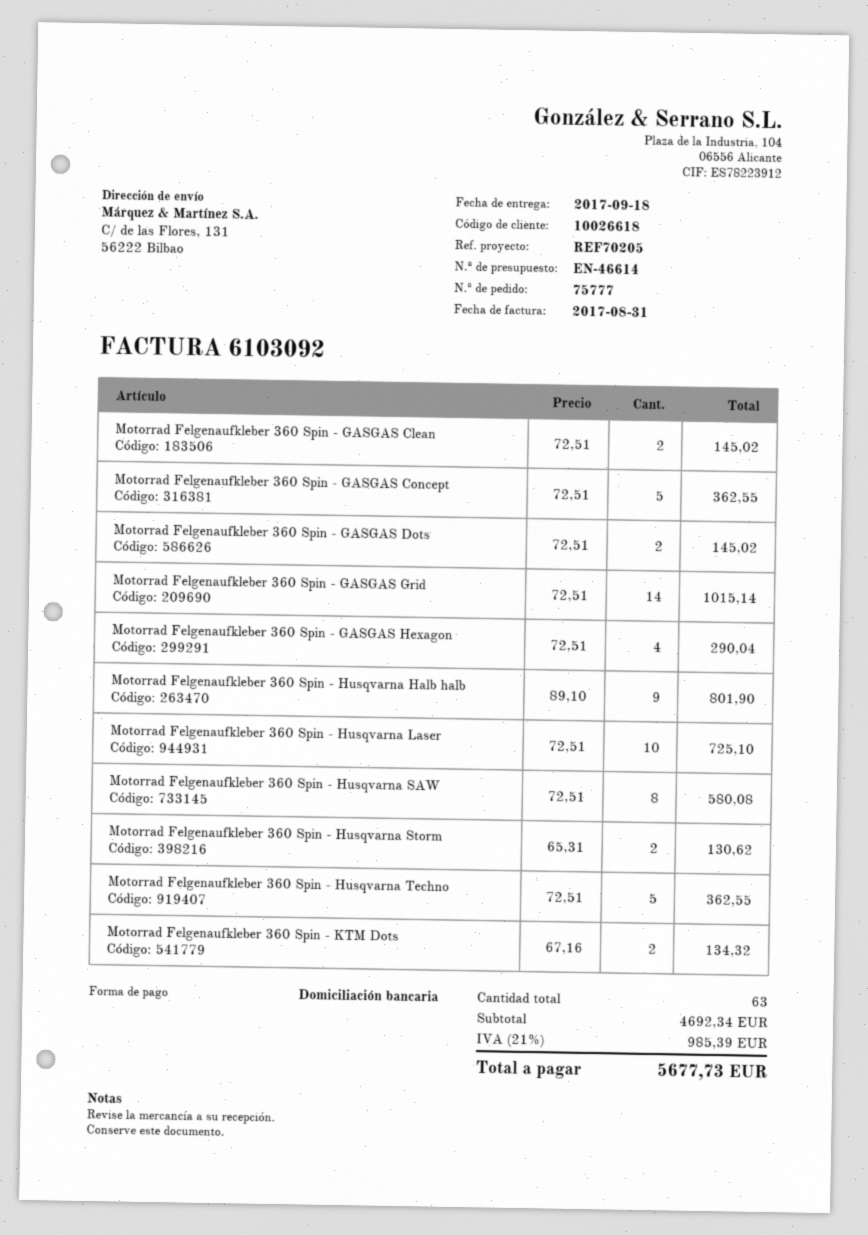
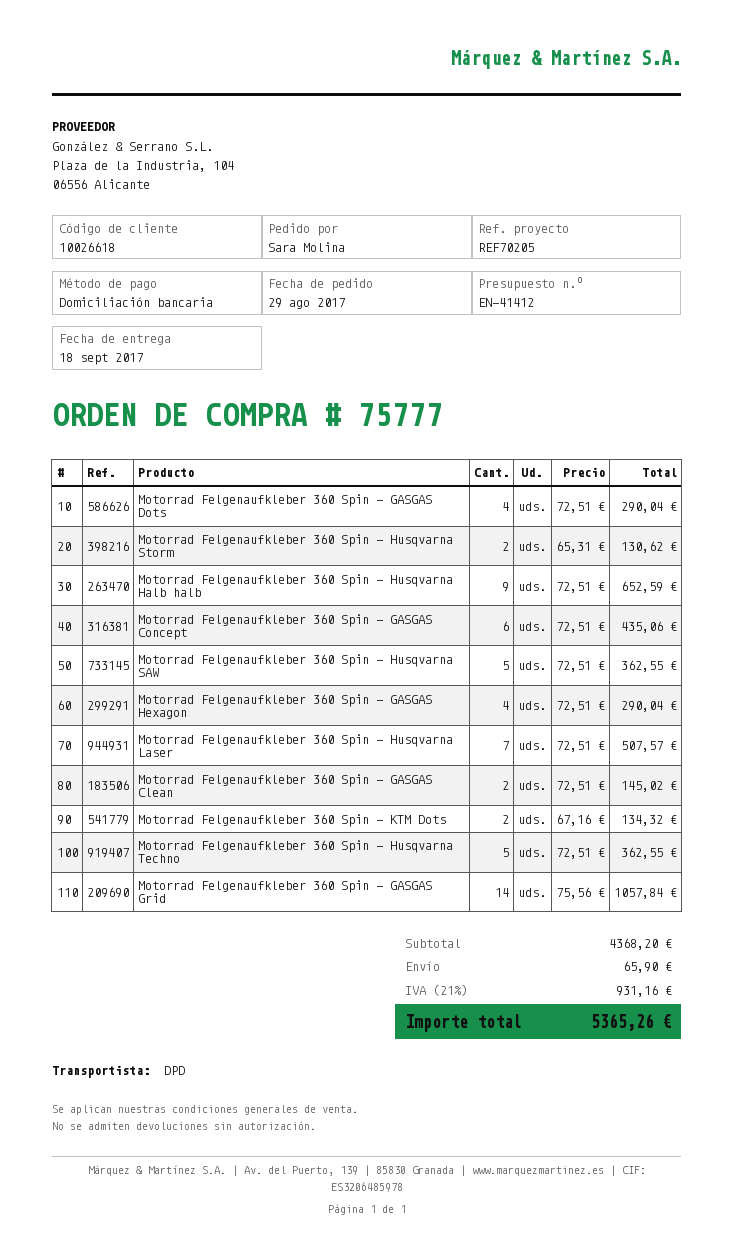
quote number: EN-46614 -> EN-41412
Motorrad Felgenaufkleber 360 Spin - GASGAS Concept: 5 x 72.51 = 362.55 -> 6 x 72.51 = 435.06
Motorrad Felgenaufkleber 360 Spin - GASGAS Dots: 2 x 72.51 = 145.02 -> 4 x 72.51 = 290.04
Motorrad Felgenaufkleber 360 Spin - GASGAS Grid: 14 x 72.51 = 1015.14 -> 14 x 75.56 = 1057.84
Motorrad Felgenaufkleber 360 Spin - Husqvarna Halb halb: 9 x 89.10 = 801.90 -> 9 x 72.51 = 652.59
Motorrad Felgenaufkleber 360 Spin - Husqvarna Laser: 10 x 72.51 = 725.10 -> 7 x 72.51 = 507.57
Motorrad Felgenaufkleber 360 Spin - Husqvarna SAW: 8 x 72.51 = 580.08 -> 5 x 72.51 = 362.55
subtotal: 4692.34 -> 4368.20
shipping: none -> 65.90
tax: 21% = 985.39 -> 21% = 931.16
total: 5677.73 -> 5365.26

